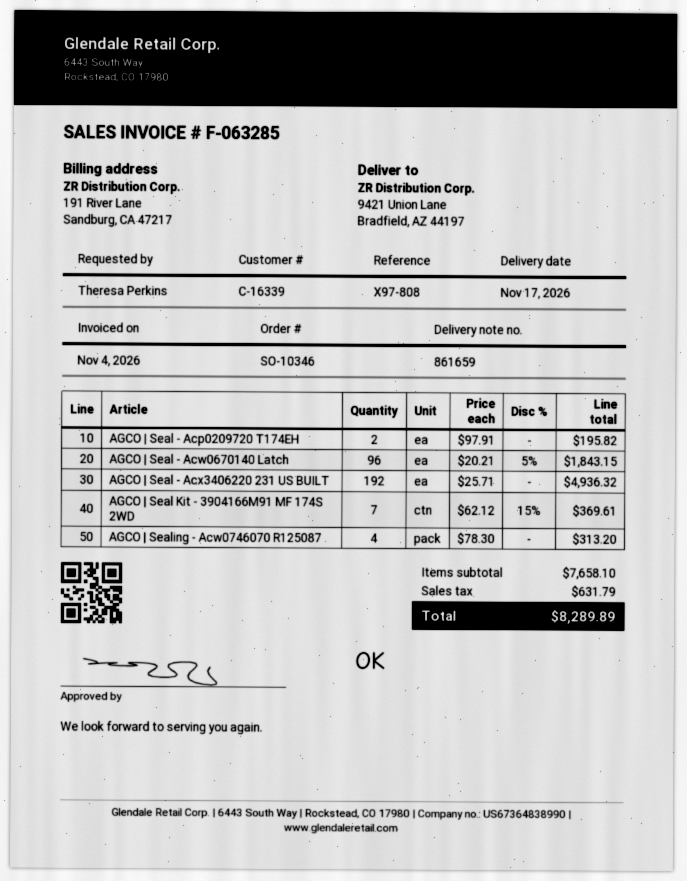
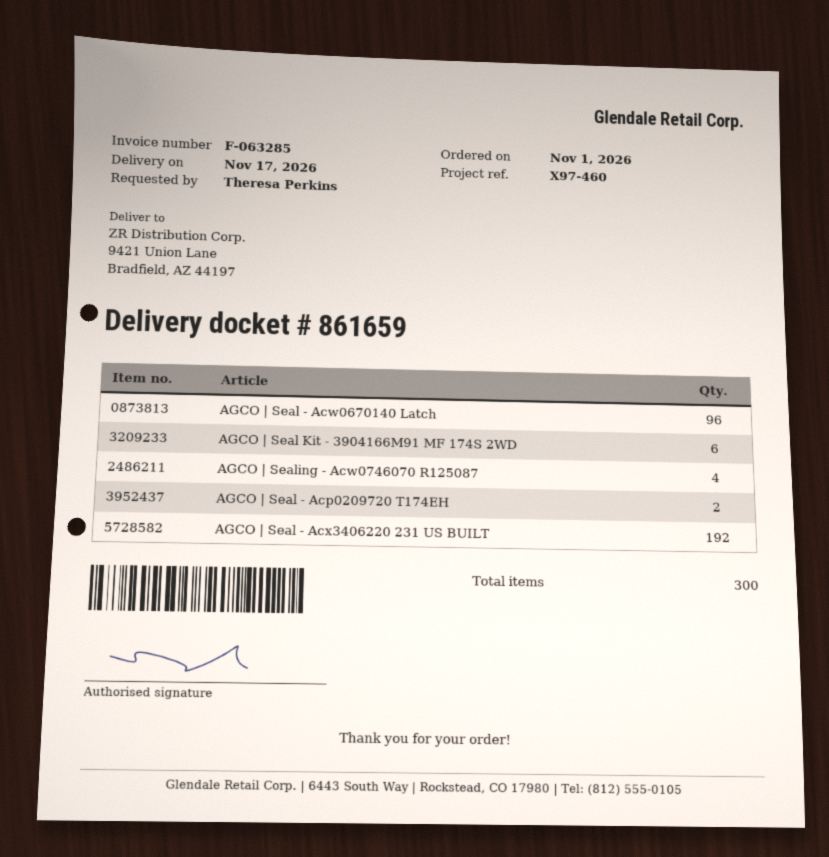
reference: X97-808 -> X97-460
AGCO | Seal Kit - 3904166M91 MF 174S 2WD: 7 -> 6

